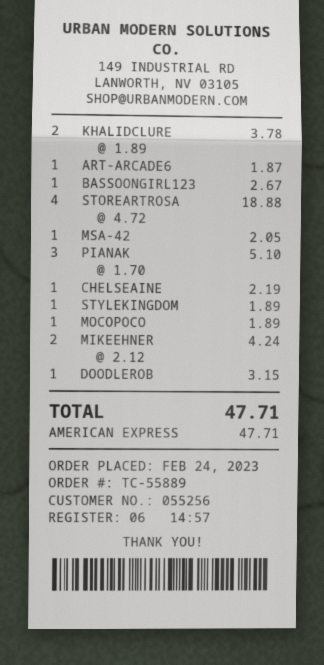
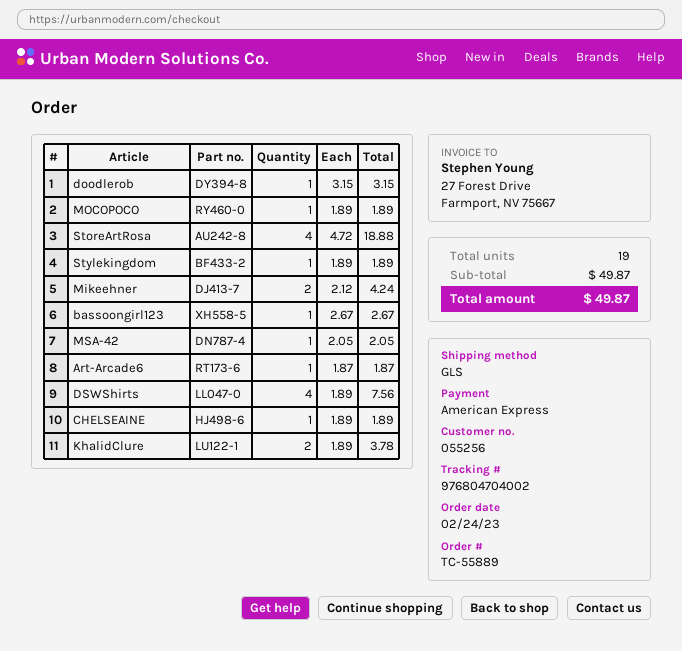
PIANAK: 3 x 1.70 = 5.10 -> none
CHELSEAINE: 1 x 2.19 = 2.19 -> 1 x 1.89 = 1.89
DSWShirts: none -> 4 x 1.89 = 7.56
total: 47.71 -> 49.87

